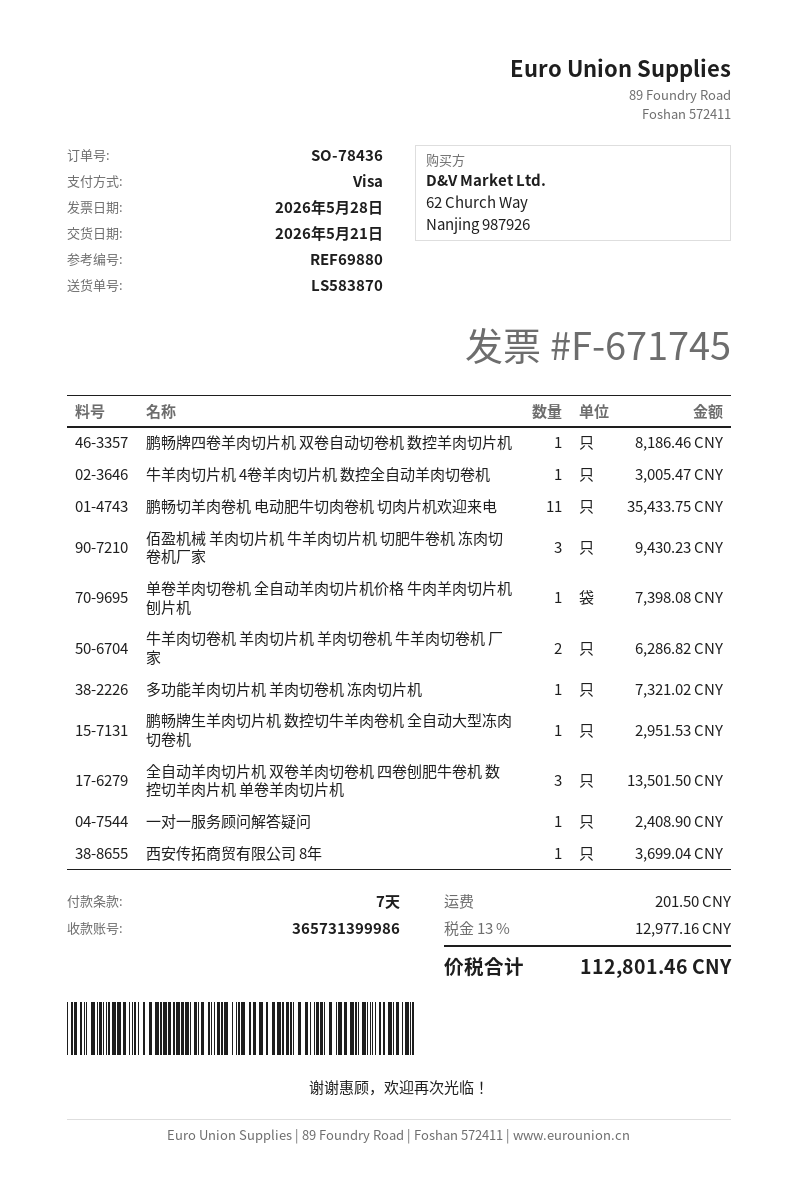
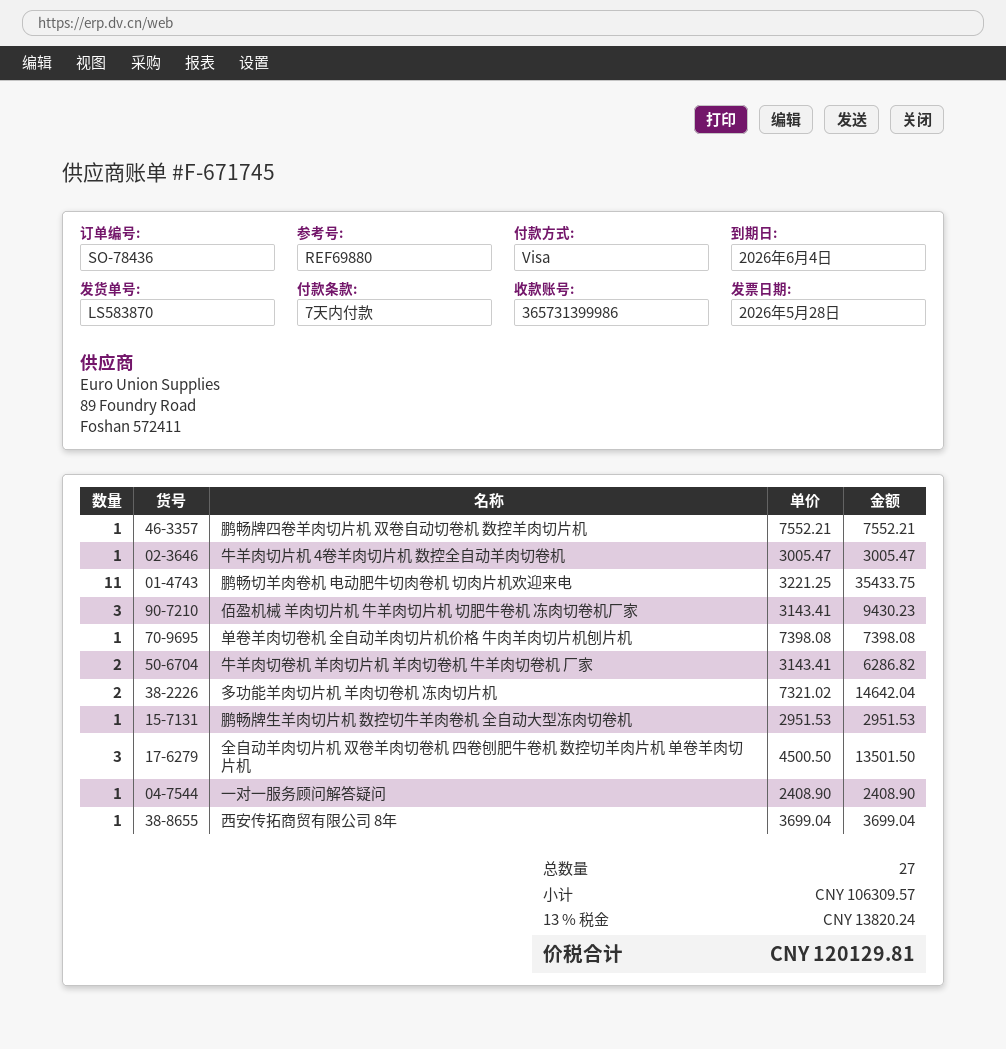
鹏畅牌四卷羊肉切片机 双卷自动切卷机 数控羊肉切片机: 1 for 8186.46 -> 1 for 7552.21
多功能羊肉切片机 羊肉切卷机 冻肉切片机: 1 for 7321.02 -> 2 for 14642.04
shipping: 201.50 -> none
tax: 13% = 12977.16 -> 13% = 13820.24
total: 112801.46 -> 120129.81

